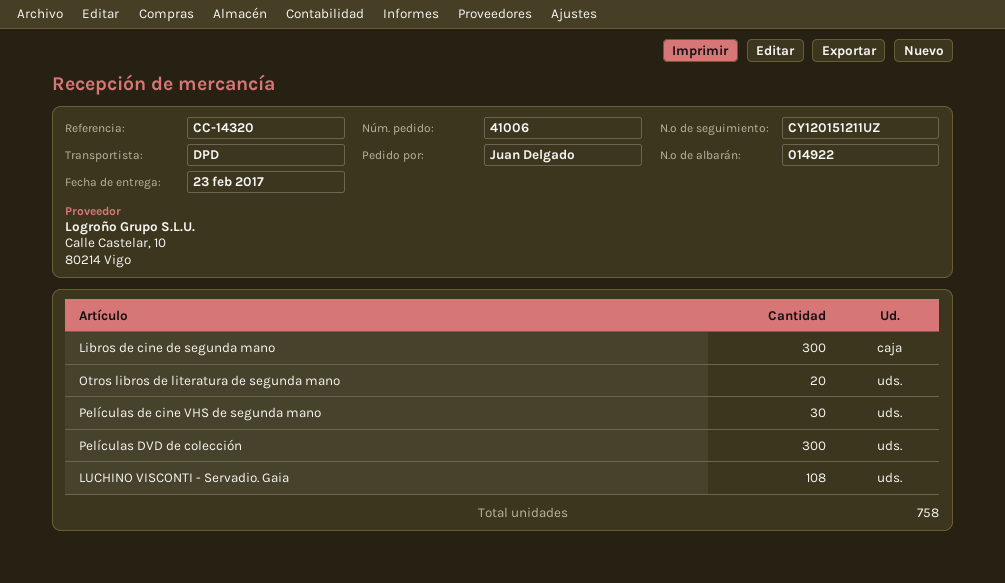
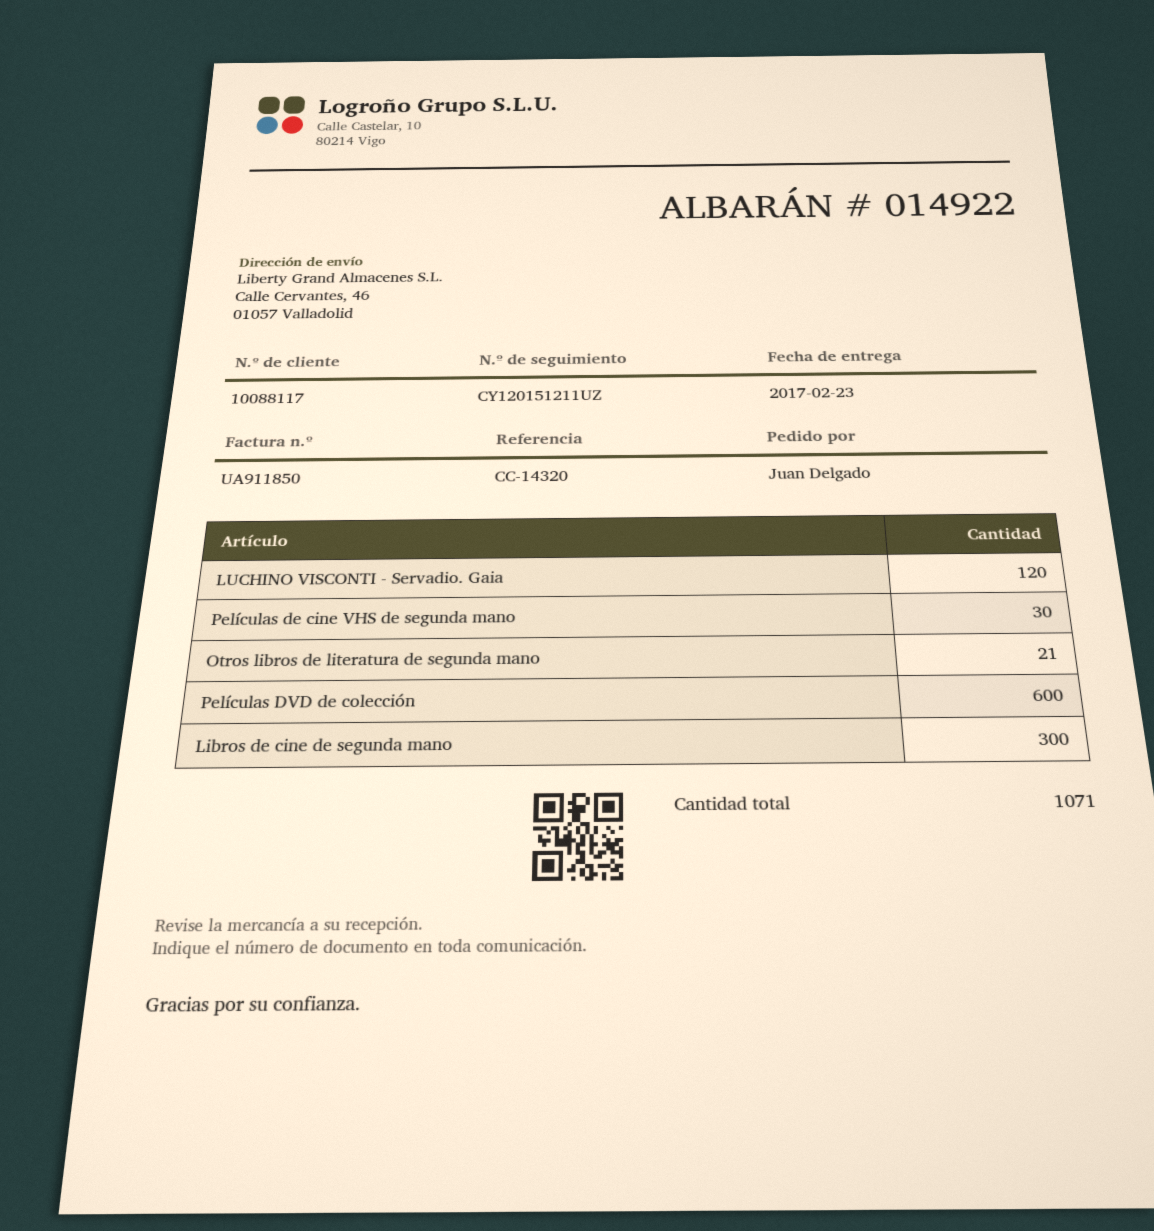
Otros libros de literatura de segunda mano: 20 -> 21
Películas DVD de colección: 300 -> 600
LUCHINO VISCONTI - Servadio. Gaia: 108 -> 120
total quantity: 758 -> 1071

